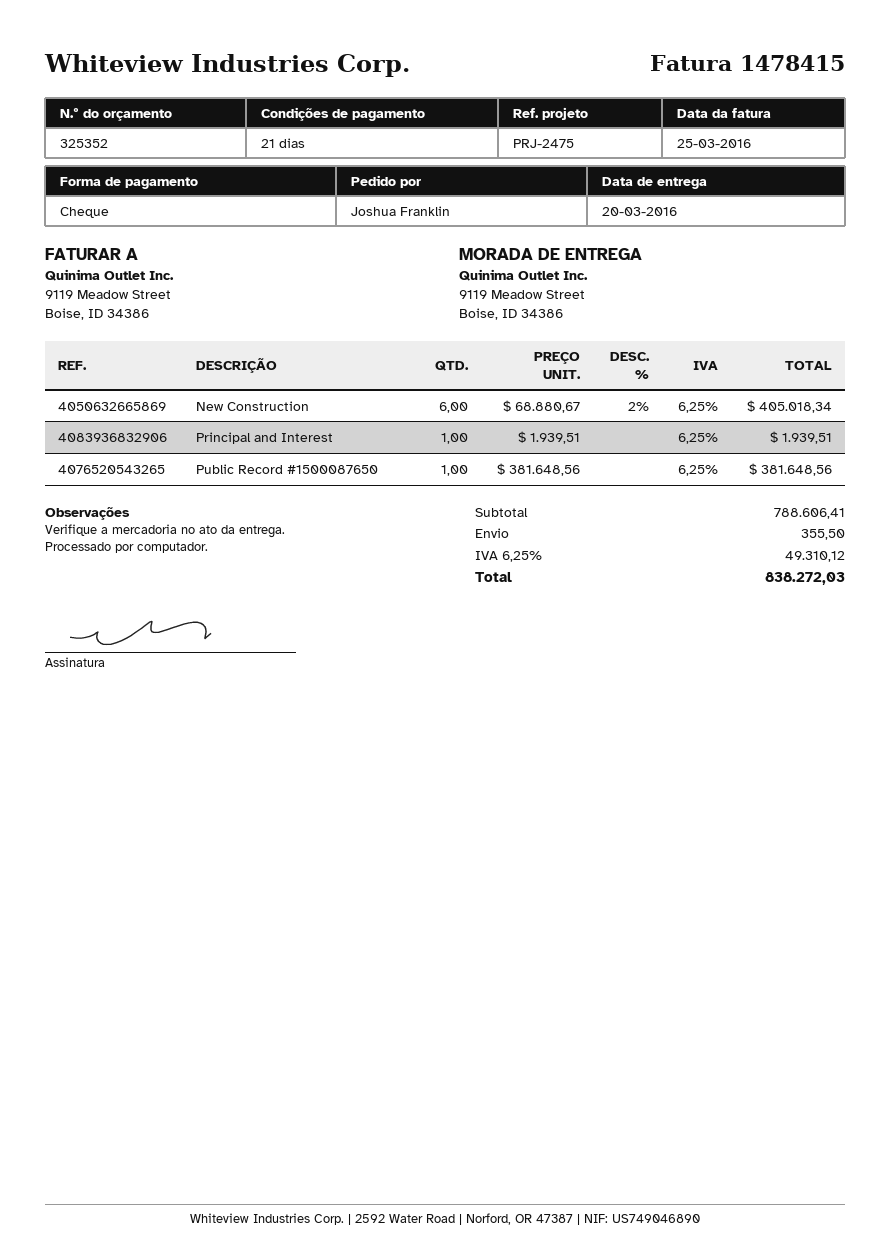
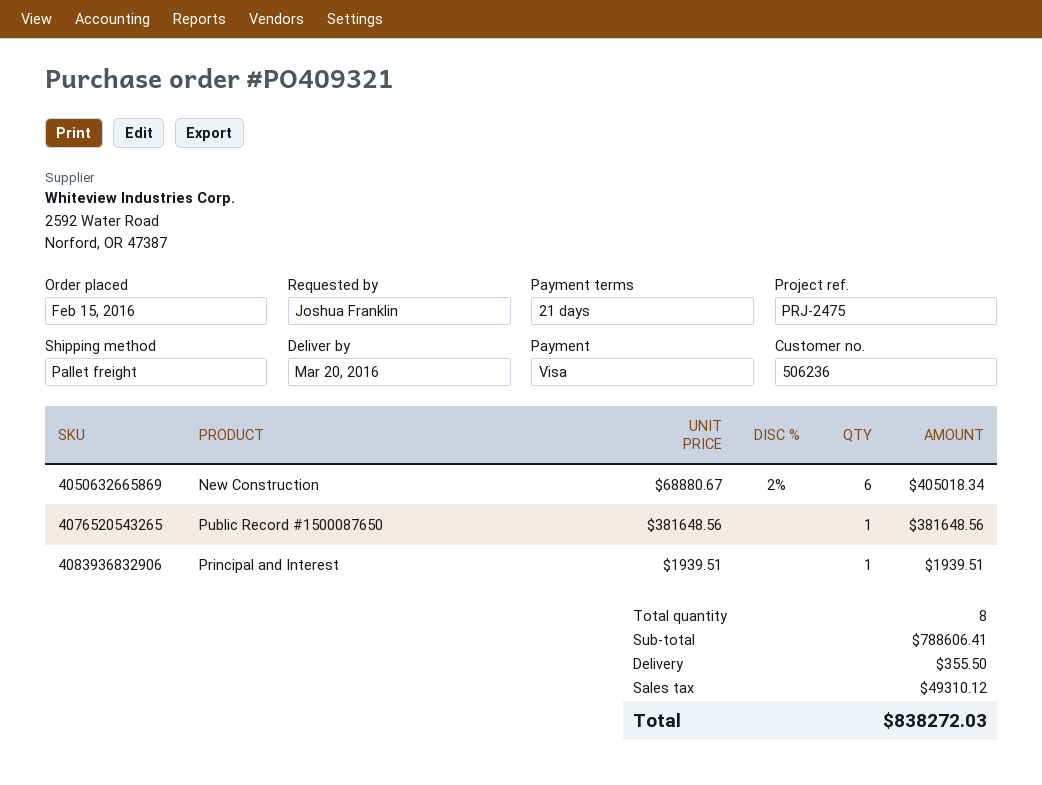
payment method: cheque -> Visa

